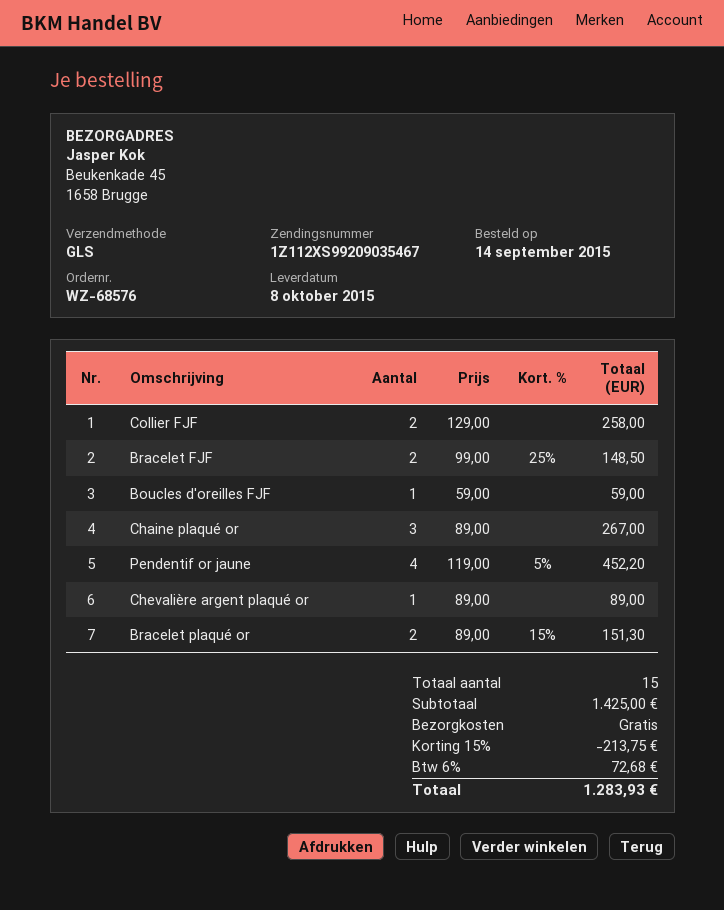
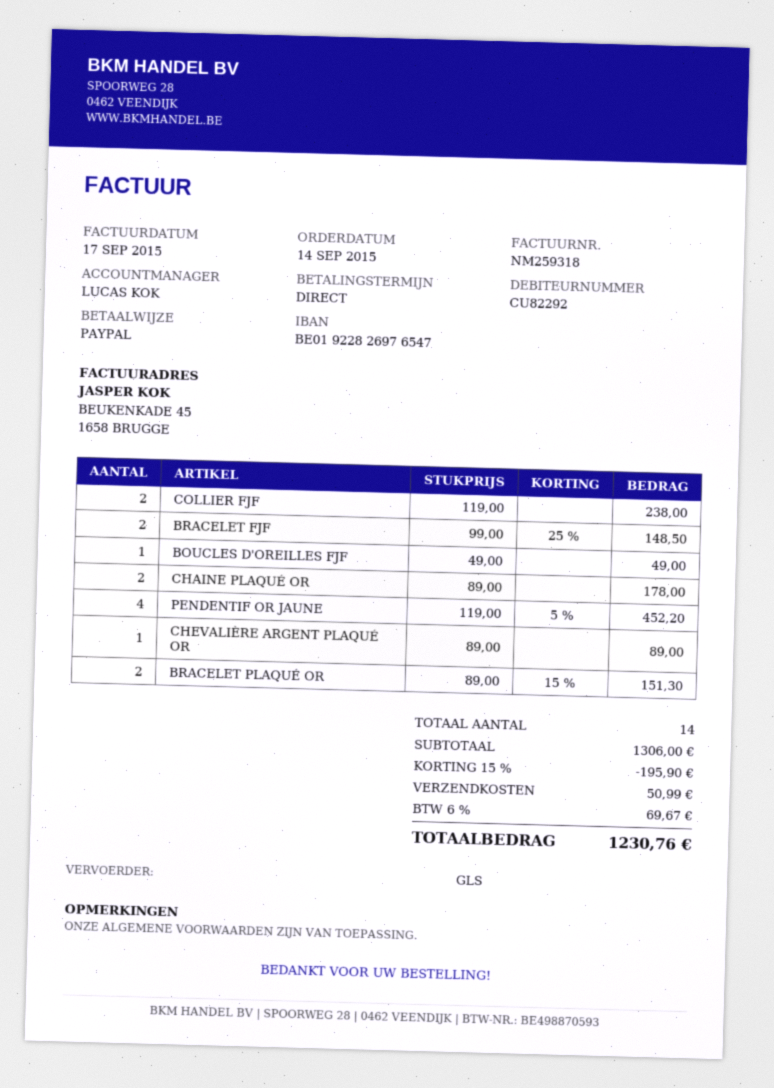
Collier FJF: 2 x 129.00 = 258.00 -> 2 x 119.00 = 238.00
Boucles d'oreilles FJF: 1 x 59.00 = 59.00 -> 1 x 49.00 = 49.00
Chaine plaqué or: 3 x 89.00 = 267.00 -> 2 x 89.00 = 178.00
total quantity: 15 -> 14
subtotal: 1425.00 -> 1306.00
discount: 15% = 213.75 -> 15% = 195.90
shipping: 0.00 -> 50.99
tax: 6% = 72.68 -> 6% = 69.67
total: 1283.93 -> 1230.76

